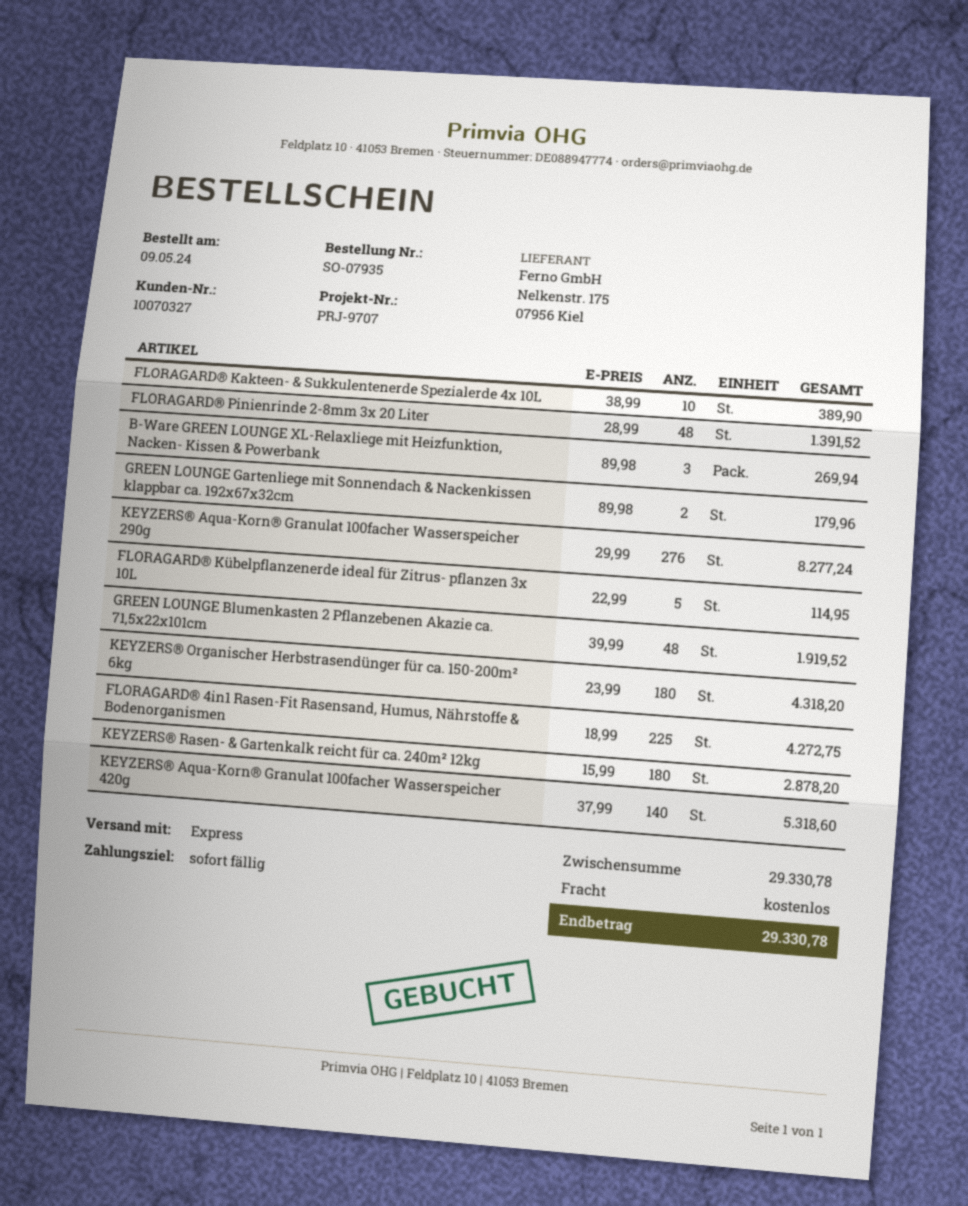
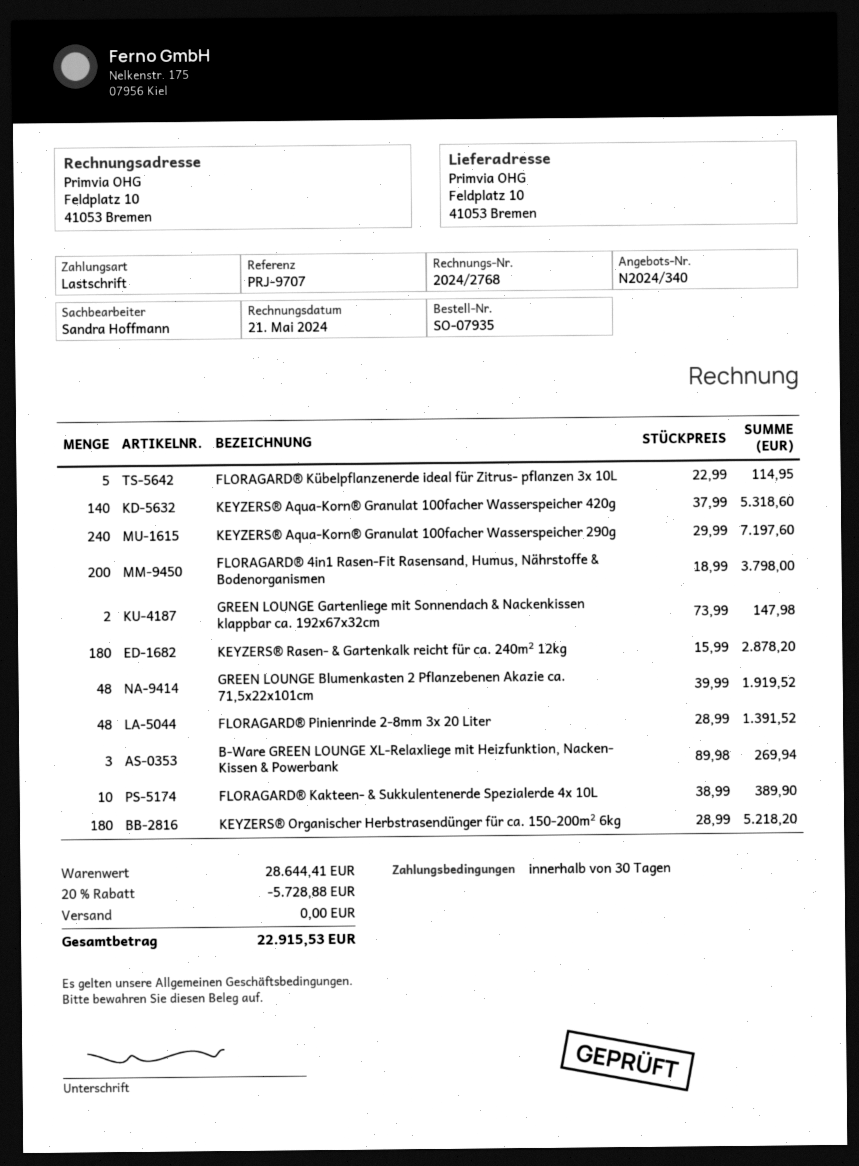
payment terms: on receipt -> 30 days
GREEN LOUNGE Gartenliege mit Sonnendach & Nackenkissen klappbar ca. 192x67x32cm: 2 x 89.98 = 179.96 -> 2 x 73.99 = 147.98
KEYZERS® Aqua-Korn® Granulat 100facher Wasserspeicher 290g: 276 x 29.99 = 8277.24 -> 240 x 29.99 = 7197.60
KEYZERS® Organischer Herbstrasendünger für ca. 150-200m² 6kg: 180 x 23.99 = 4318.20 -> 180 x 28.99 = 5218.20
FLORAGARD® 4in1 Rasen-Fit Rasensand, Humus, Nährstoffe & Bodenorganismen: 225 x 18.99 = 4272.75 -> 200 x 18.99 = 3798.00
subtotal: 29330.78 -> 28644.41
discount: none -> 20% = 5728.88
total: 29330.78 -> 22915.53

